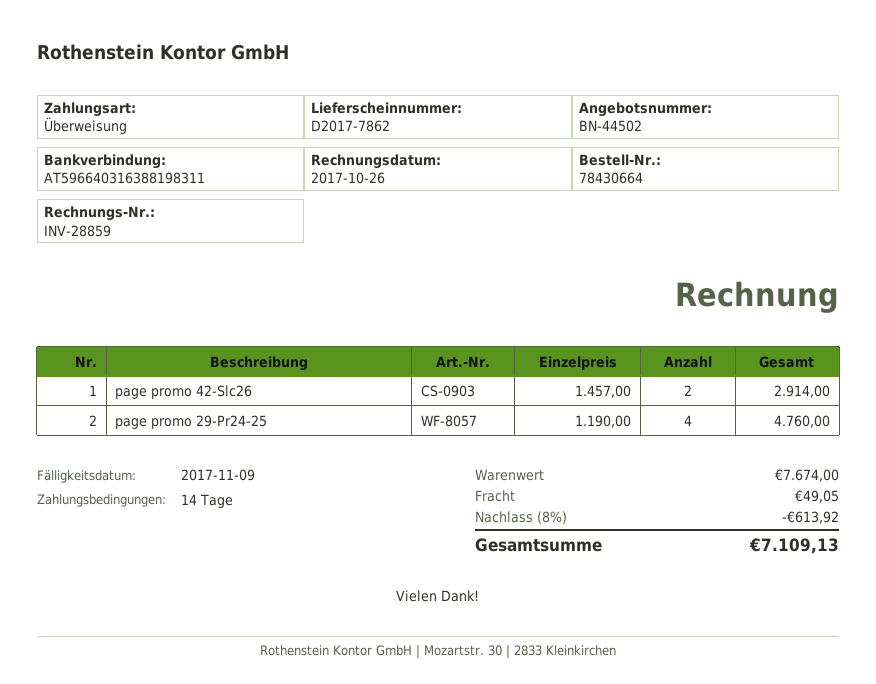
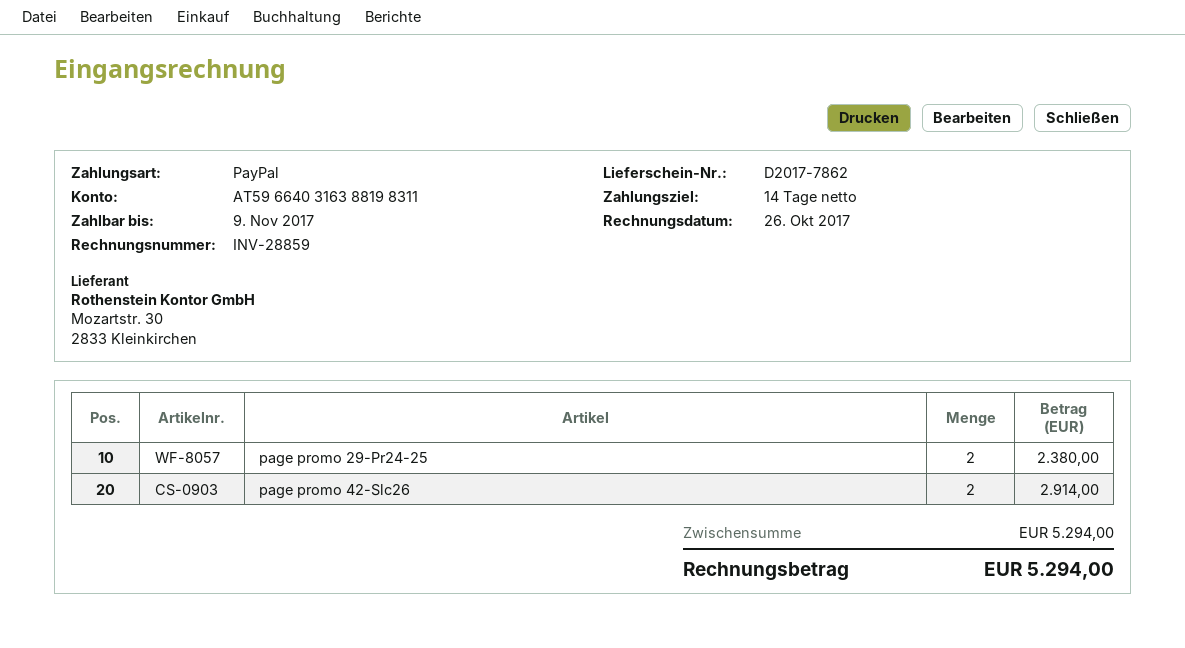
payment method: bank transfer -> PayPal
page promo 29-Pr24-25: 4 for 4760.00 -> 2 for 2380.00
subtotal: 7674.00 -> 5294.00
discount: 8% = 613.92 -> none
shipping: 49.05 -> none
total: 7109.13 -> 5294.00

